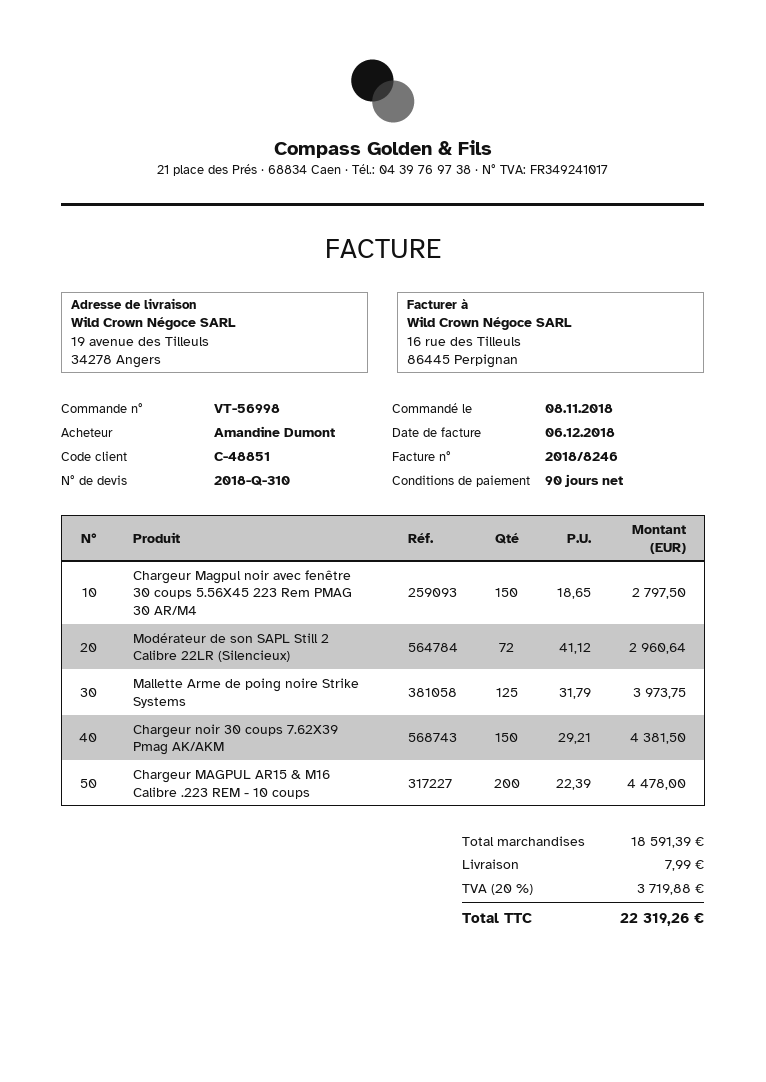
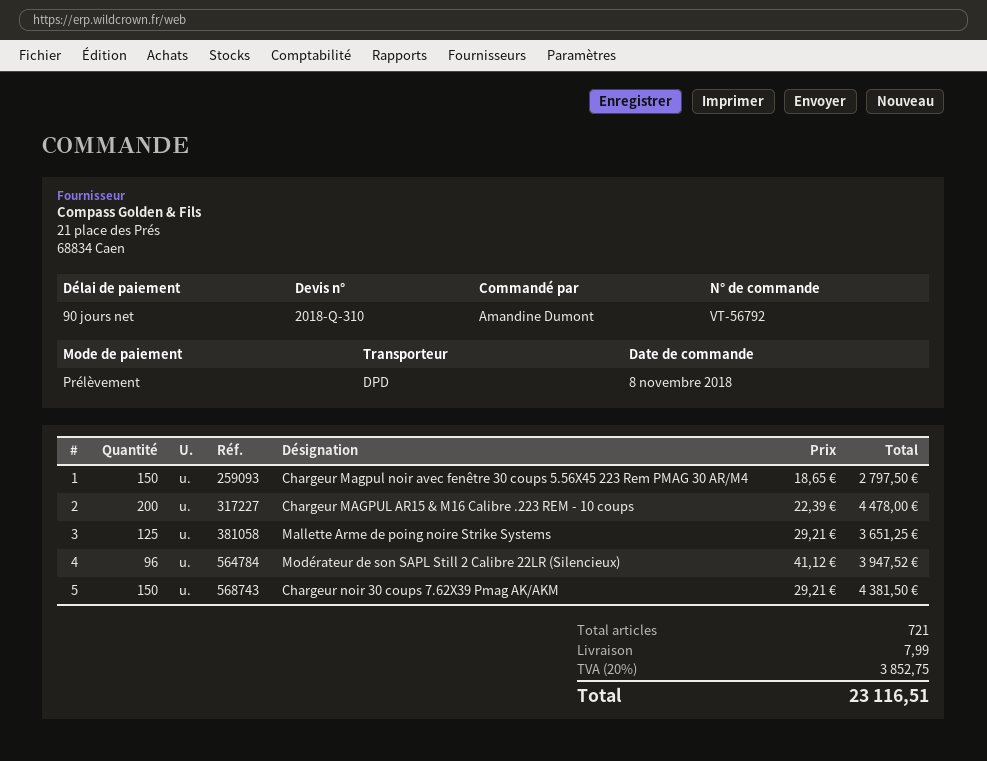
order number: VT-56998 -> VT-56792
Modérateur de son SAPL Still 2 Calibre 22LR (Silencieux): 72 x 41.12 = 2960.64 -> 96 x 41.12 = 3947.52
Mallette Arme de poing noire Strike Systems: 125 x 31.79 = 3973.75 -> 125 x 29.21 = 3651.25
tax: 20% = 3719.88 -> 20% = 3852.75
total: 22319.26 -> 23116.51

